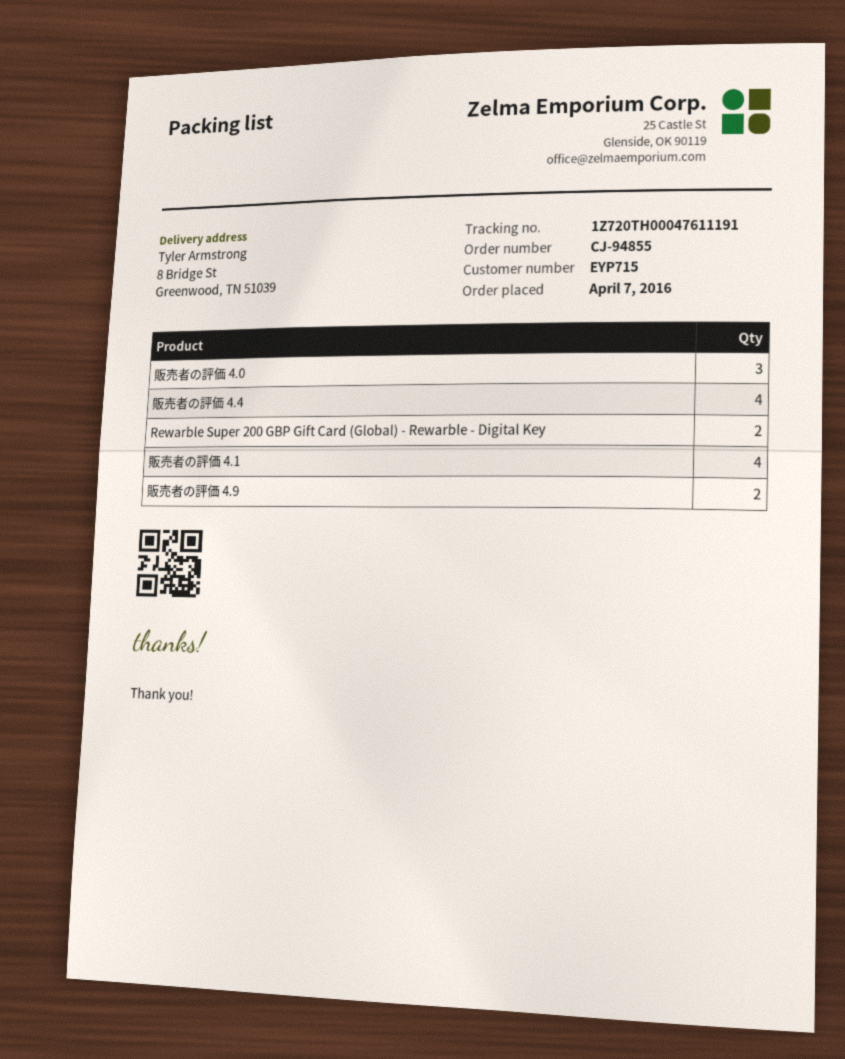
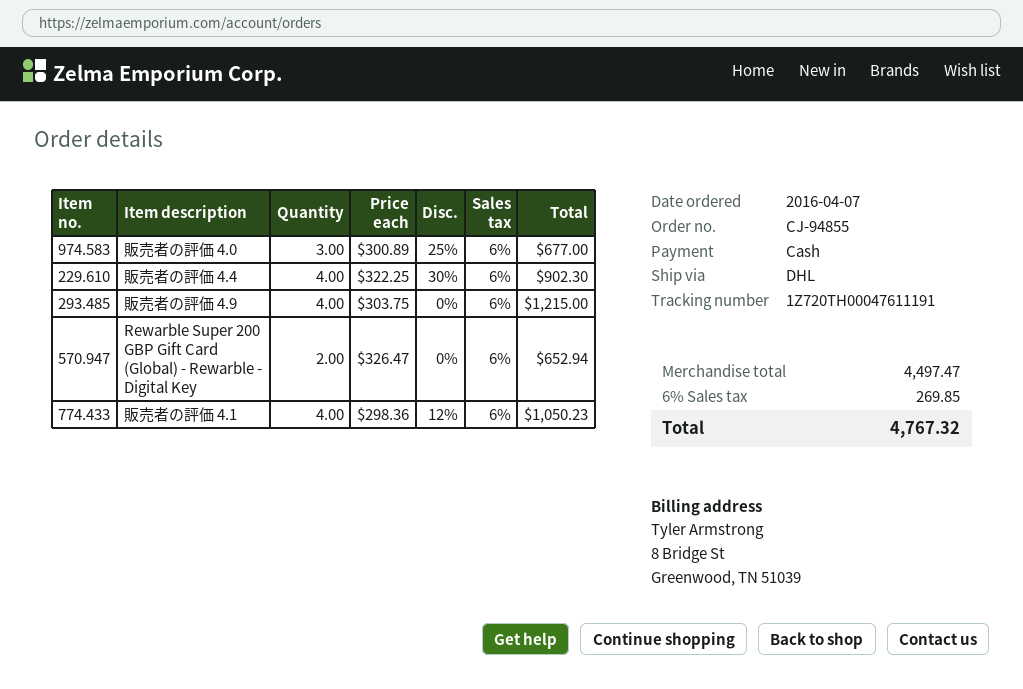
販売者の評価 4.9: 2 -> 4

